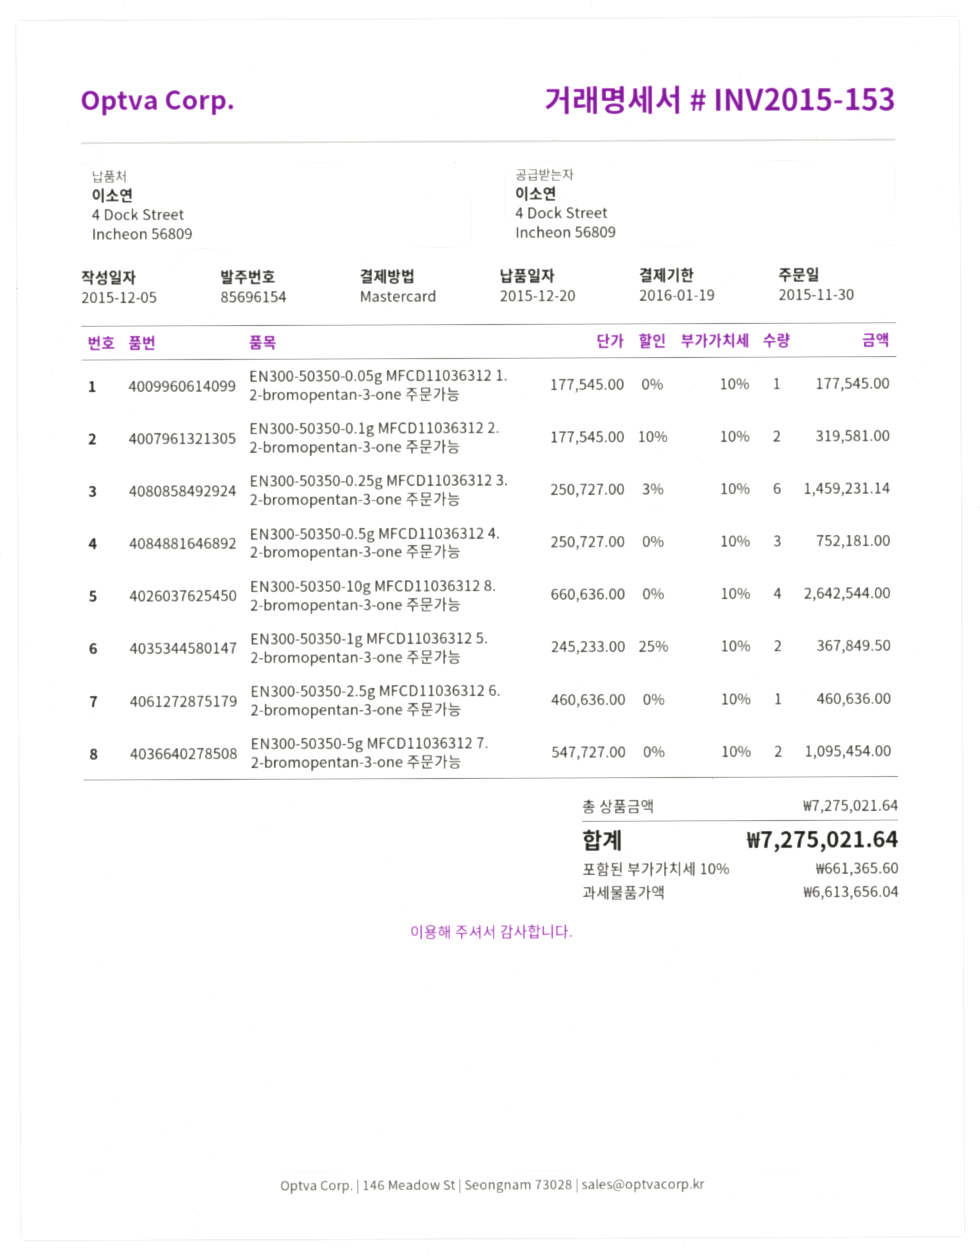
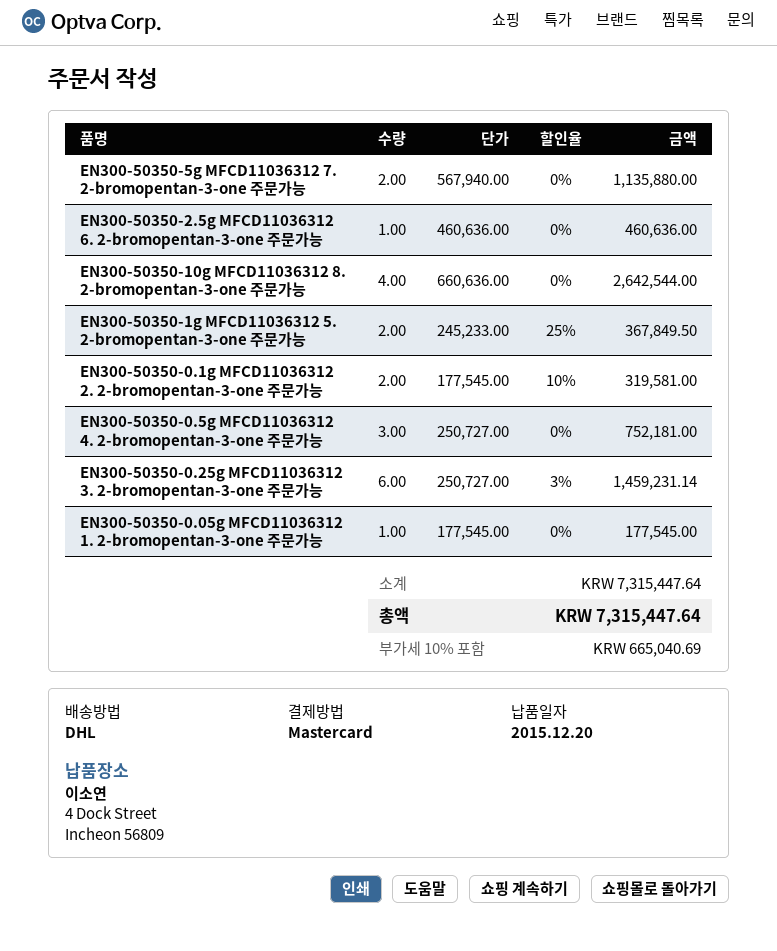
EN300-50350-5g MFCD11036312 7. 2-bromopentan-3-one 주문가능: 2 x 547727.00 = 1095454.00 -> 2 x 567940.00 = 1135880.00
subtotal: 7275021.64 -> 7315447.64
tax: 10% = 661365.60 -> 10% = 665040.69
total: 7275021.64 -> 7315447.64

